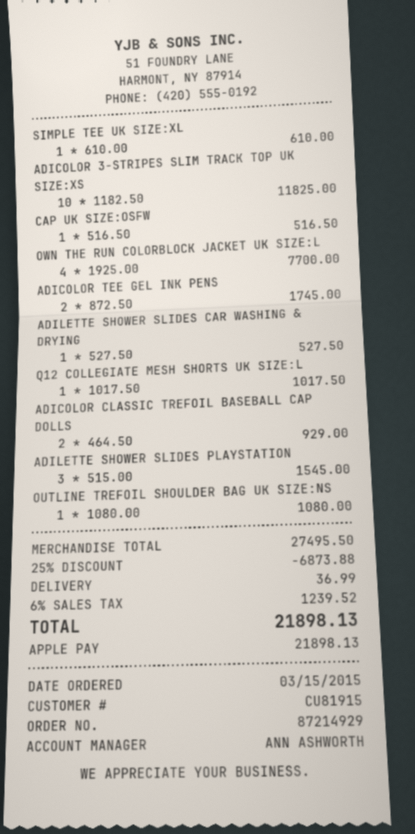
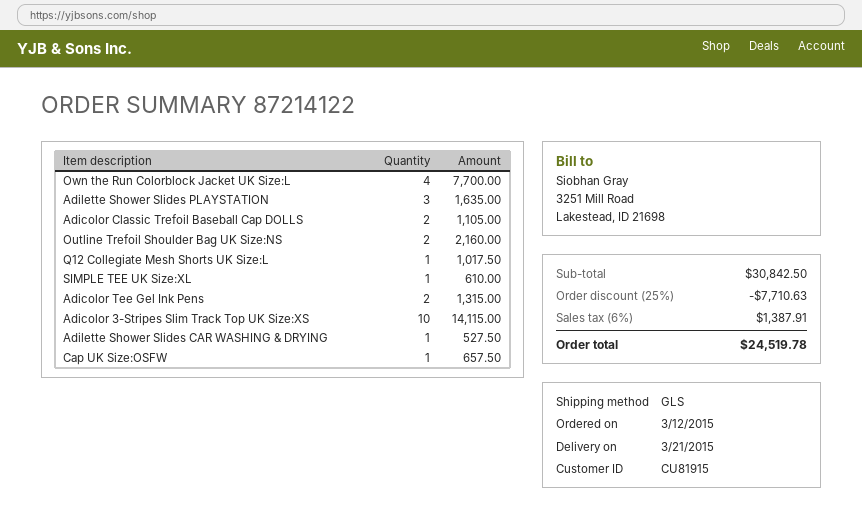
order number: 87214929 -> 87214122
order date: 2015-03-15 -> 2015-03-12
ADICOLOR 3-STRIPES SLIM TRACK TOP UK SIZE:XS: 10 for 11825.00 -> 10 for 14115.00
CAP UK SIZE:OSFW: 1 for 516.50 -> 1 for 657.50
ADICOLOR TEE GEL INK PENS: 2 for 1745.00 -> 2 for 1315.00
ADICOLOR CLASSIC TREFOIL BASEBALL CAP DOLLS: 2 for 929.00 -> 2 for 1105.00
ADILETTE SHOWER SLIDES PLAYSTATION: 3 for 1545.00 -> 3 for 1635.00
OUTLINE TREFOIL SHOULDER BAG UK SIZE:NS: 1 for 1080.00 -> 2 for 2160.00
subtotal: 27495.50 -> 30842.50
discount: 25% = 6873.88 -> 25% = 7710.63
shipping: 36.99 -> none
tax: 6% = 1239.52 -> 6% = 1387.91
total: 21898.13 -> 24519.78

